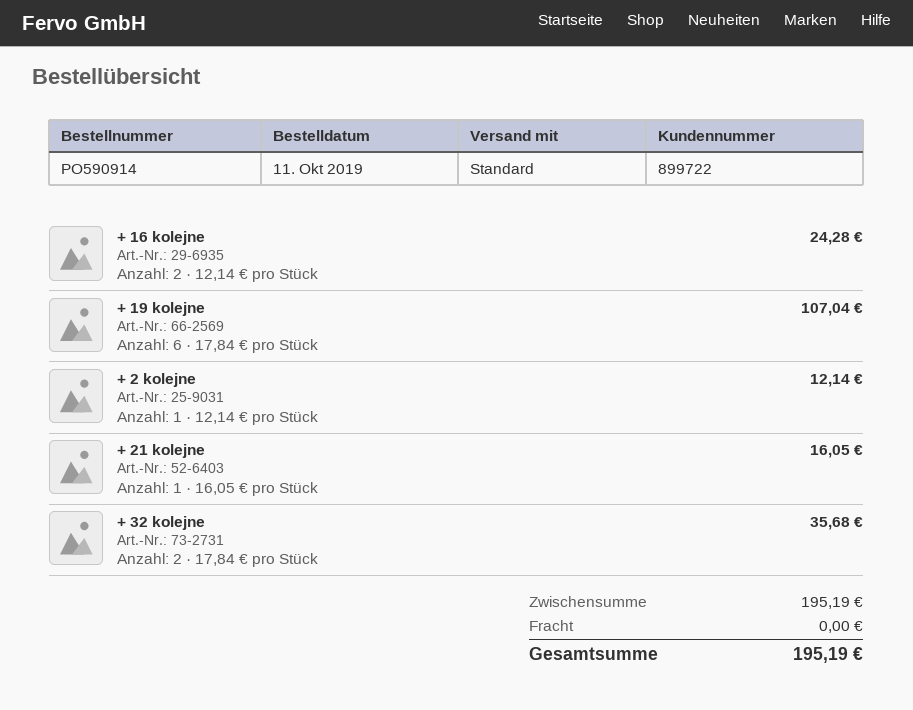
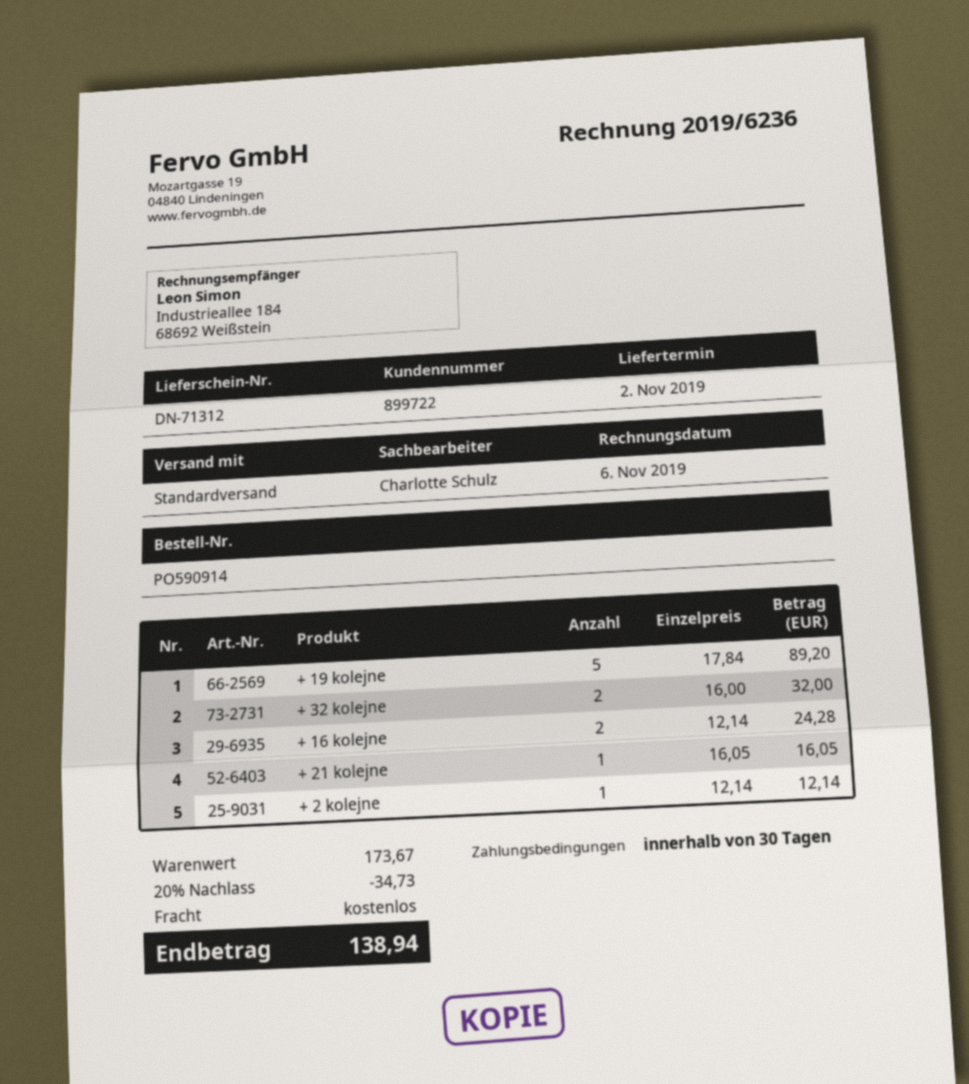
+ 19 kolejne: 6 x 17.84 = 107.04 -> 5 x 17.84 = 89.20
+ 32 kolejne: 2 x 17.84 = 35.68 -> 2 x 16.00 = 32.00
subtotal: 195.19 -> 173.67
discount: none -> 20% = 34.73
total: 195.19 -> 138.94

